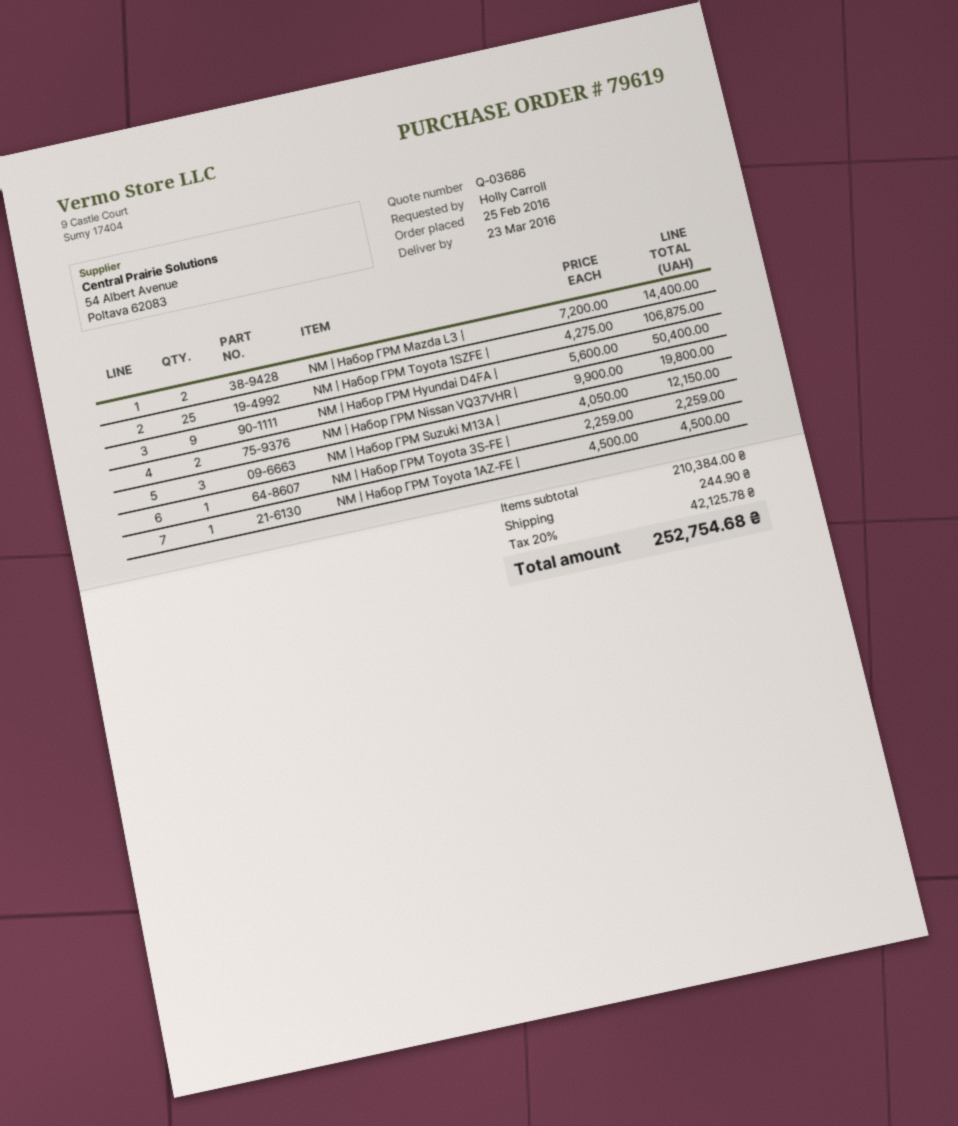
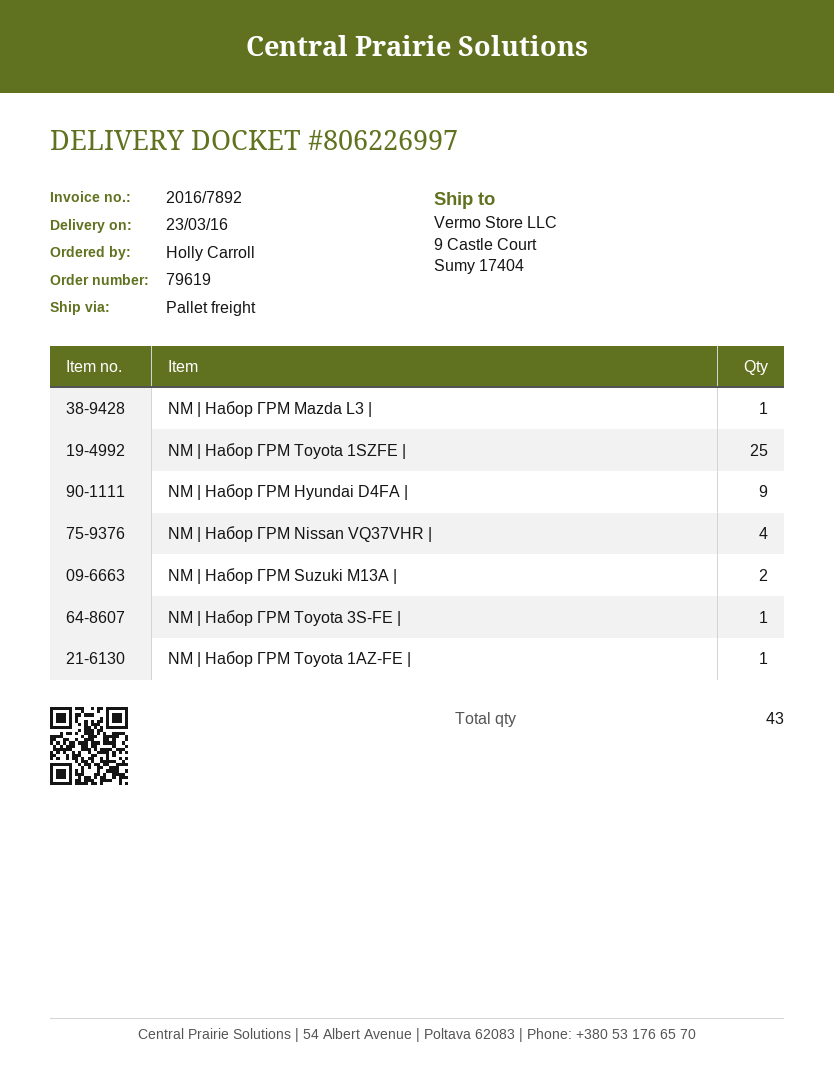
NM | Набор ГРМ Mazda L3 |: 2 -> 1
NM | Набор ГРМ Nissan VQ37VHR |: 2 -> 4
NM | Набор ГРМ Suzuki M13A |: 3 -> 2

